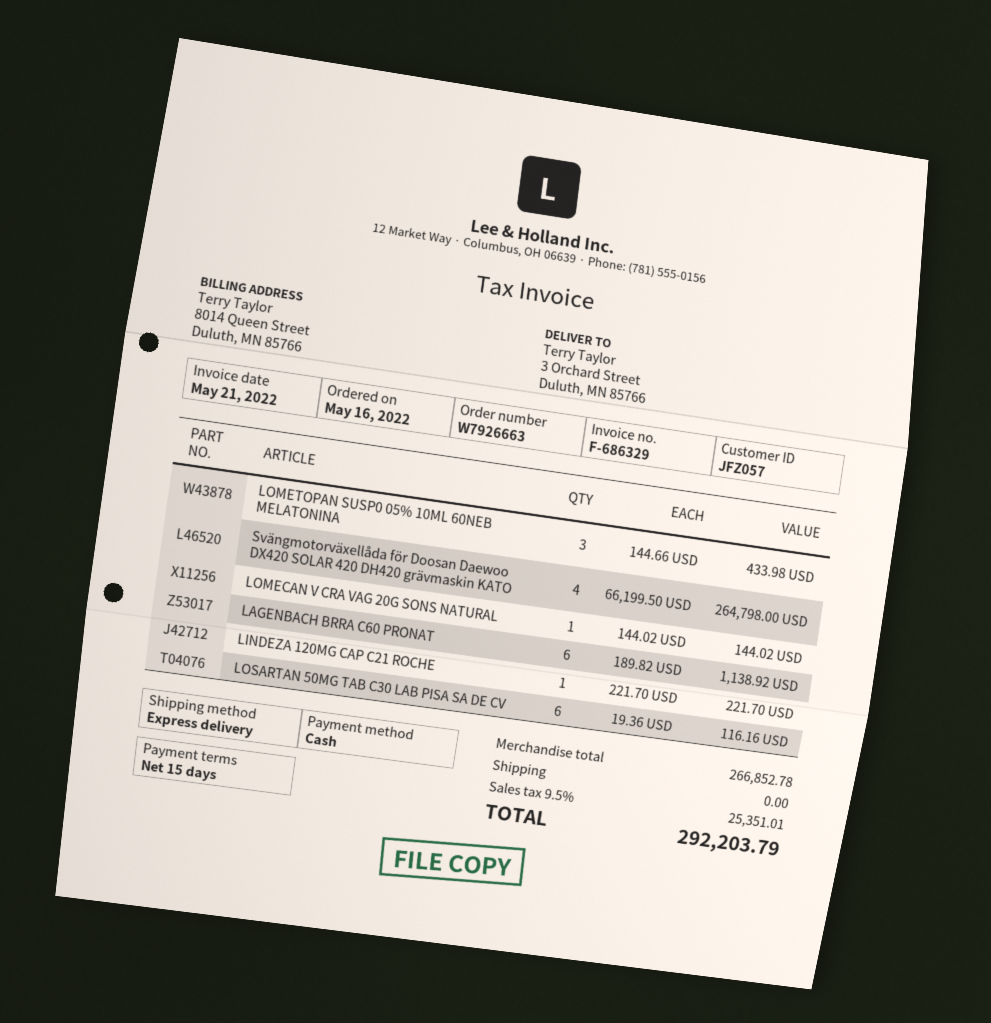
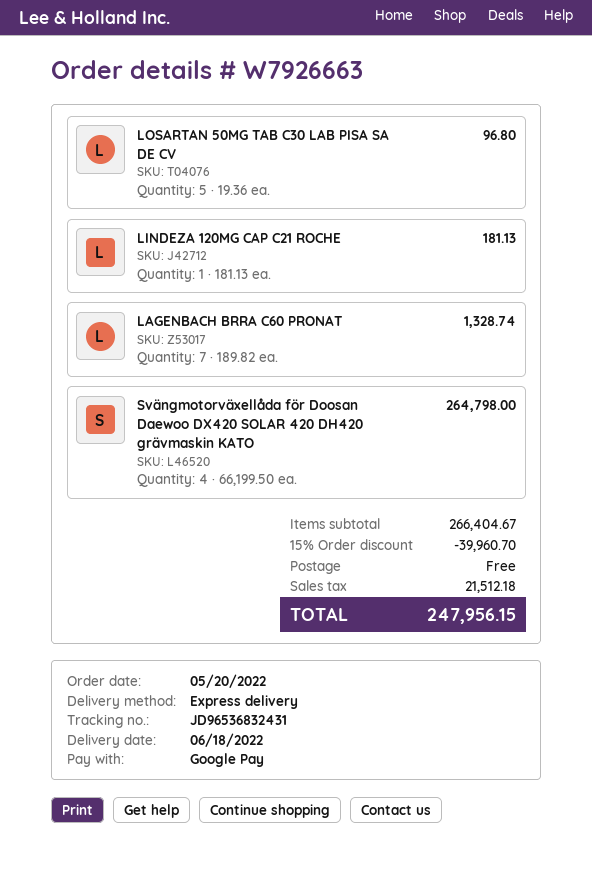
order date: 2022-05-16 -> 2022-05-20
payment method: cash -> Google Pay
LOMETOPAN SUSP0 05% 10ML 60NEB MELATONINA: 3 x 144.66 = 433.98 -> none
LOMECAN V CRA VAG 20G SONS NATURAL: 1 x 144.02 = 144.02 -> none
LAGENBACH BRRA C60 PRONAT: 6 x 189.82 = 1138.92 -> 7 x 189.82 = 1328.74
LINDEZA 120MG CAP C21 ROCHE: 1 x 221.70 = 221.70 -> 1 x 181.13 = 181.13
LOSARTAN 50MG TAB C30 LAB PISA SA DE CV: 6 x 19.36 = 116.16 -> 5 x 19.36 = 96.80
subtotal: 266852.78 -> 266404.67
discount: none -> 15% = 39960.70
tax: 25351.01 -> 21512.18
total: 292203.79 -> 247956.15

